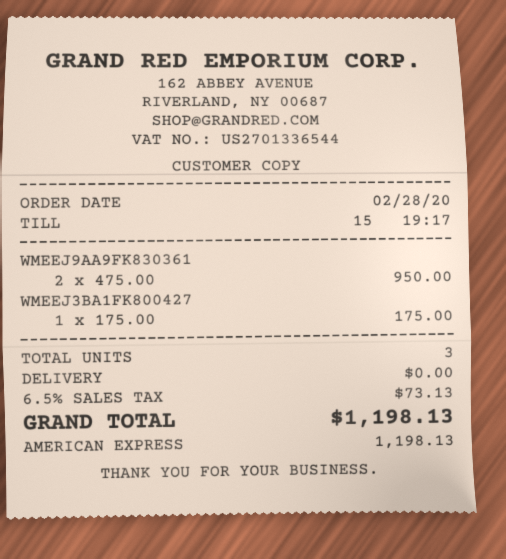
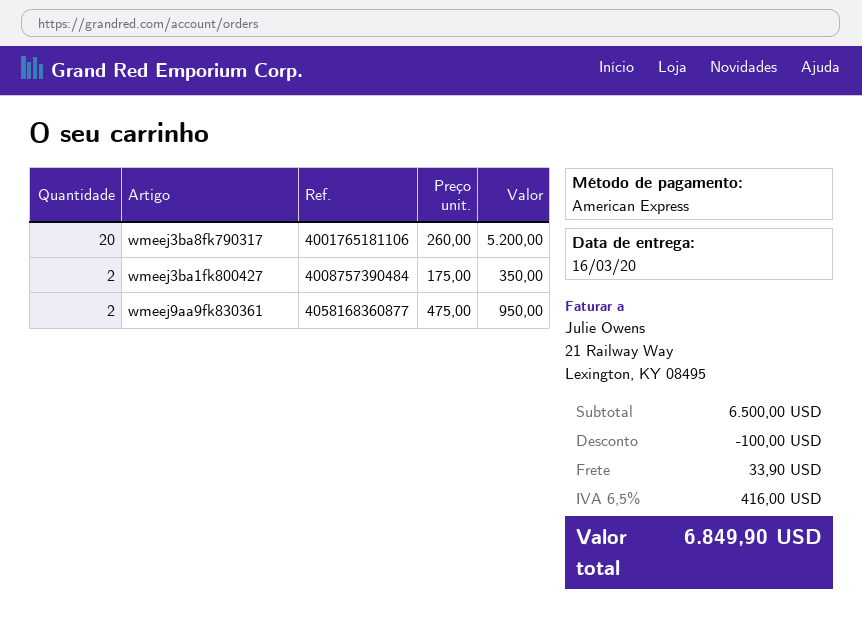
WMEEJ3BA1FK800427: 1 x 175.00 = 175.00 -> 2 x 175.00 = 350.00
wmeej3ba8fk790317: none -> 20 x 260.00 = 5200.00
discount: none -> 100.00
shipping: 0.00 -> 33.90
tax: 6.5% = 73.13 -> 6.5% = 416.00
total: 1198.13 -> 6849.90

